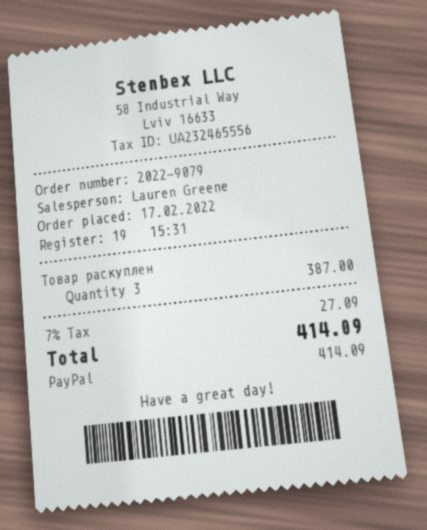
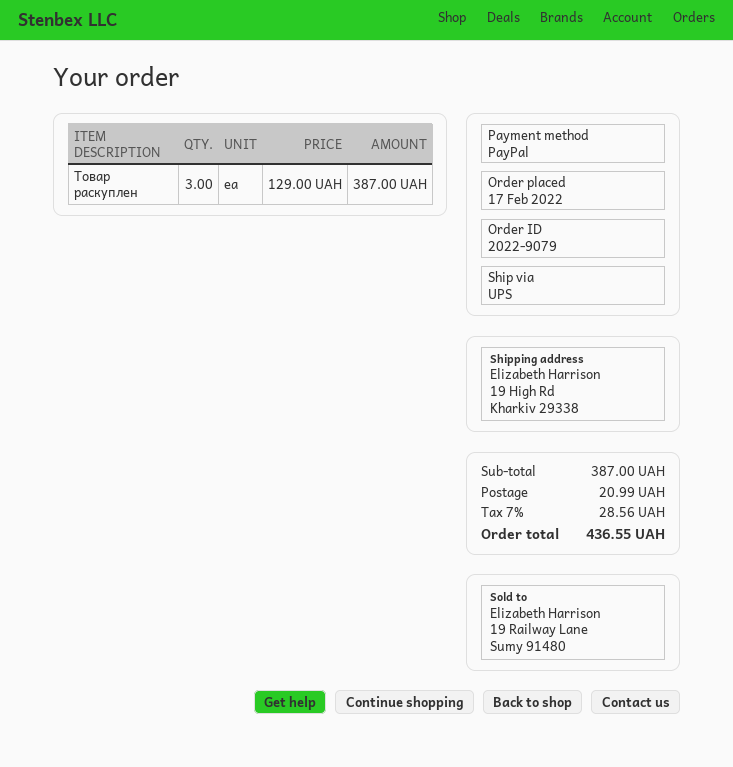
shipping: none -> 20.99
tax: 7% = 27.09 -> 7% = 28.56
total: 414.09 -> 436.55

